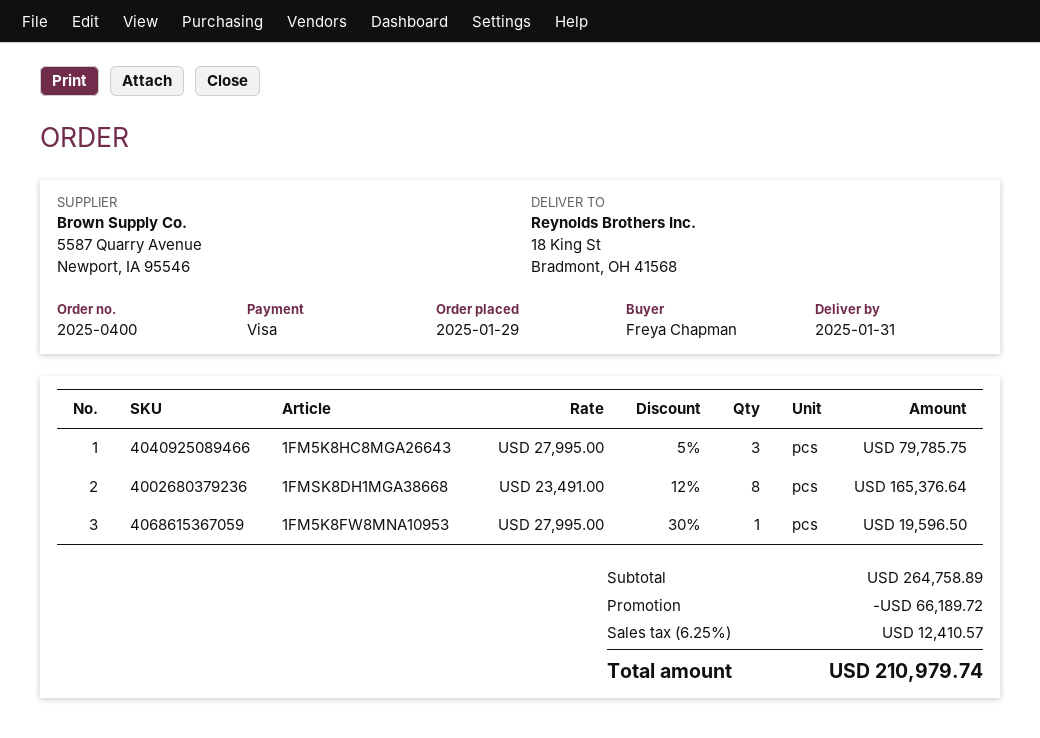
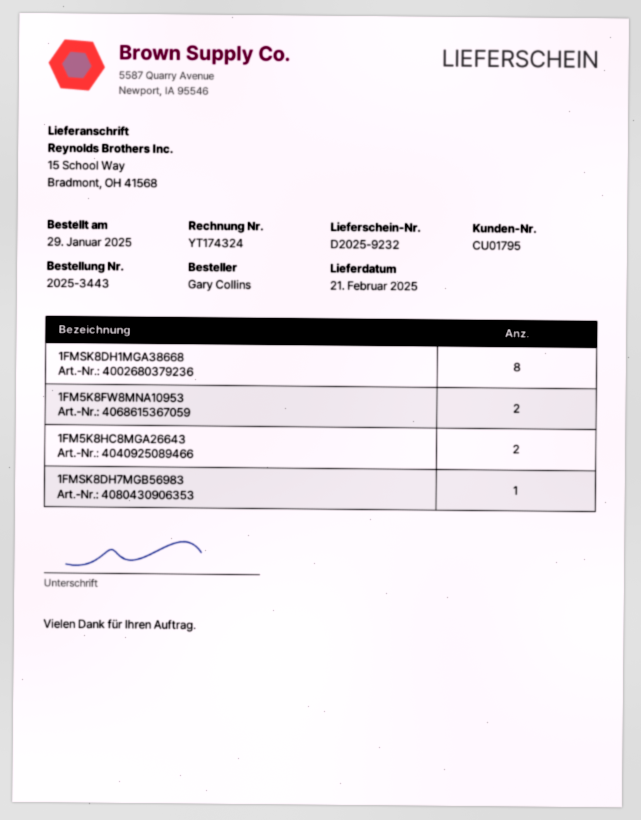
order number: 2025-0400 -> 2025-3443
delivery date: 2025-01-31 -> 2025-02-21
ordered by: Freya Chapman -> Gary Collins
ship to: 18 King St, Bradmont, OH 41568 -> 15 School Way, Bradmont, OH 41568
1FM5K8HC8MGA26643: 3 -> 2
1FM5K8FW8MNA10953: 1 -> 2
1FMSK8DH7MGB56983: none -> 1

